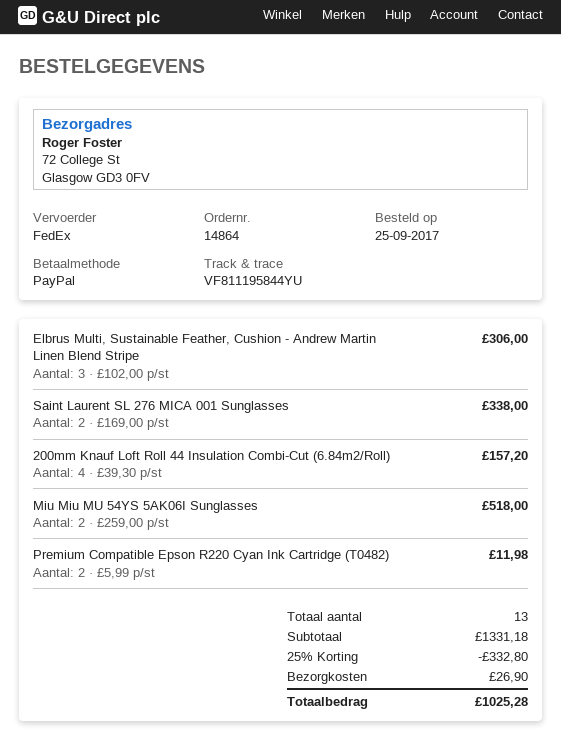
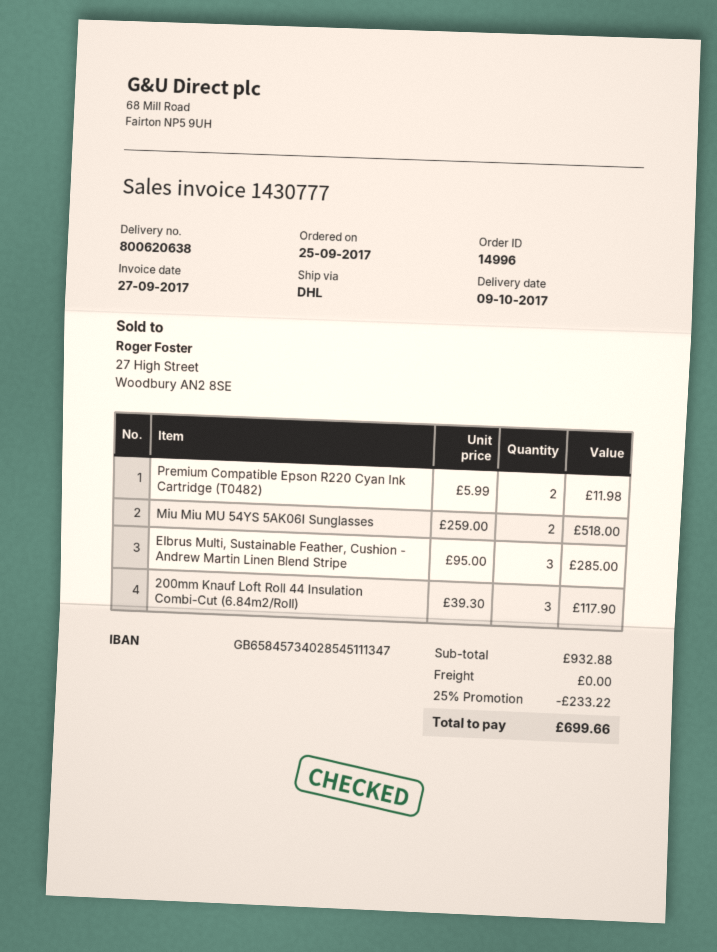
order number: 14864 -> 14996
shipping method: FedEx -> DHL
Elbrus Multi, Sustainable Feather, Cushion - Andrew Martin Linen Blend Stripe: 3 x 102.00 = 306.00 -> 3 x 95.00 = 285.00
Saint Laurent SL 276 MICA 001 Sunglasses: 2 x 169.00 = 338.00 -> none
200mm Knauf Loft Roll 44 Insulation Combi-Cut (6.84m2/Roll): 4 x 39.30 = 157.20 -> 3 x 39.30 = 117.90
subtotal: 1331.18 -> 932.88
discount: 25% = 332.80 -> 25% = 233.22
shipping: 26.90 -> 0.00
total: 1025.28 -> 699.66

